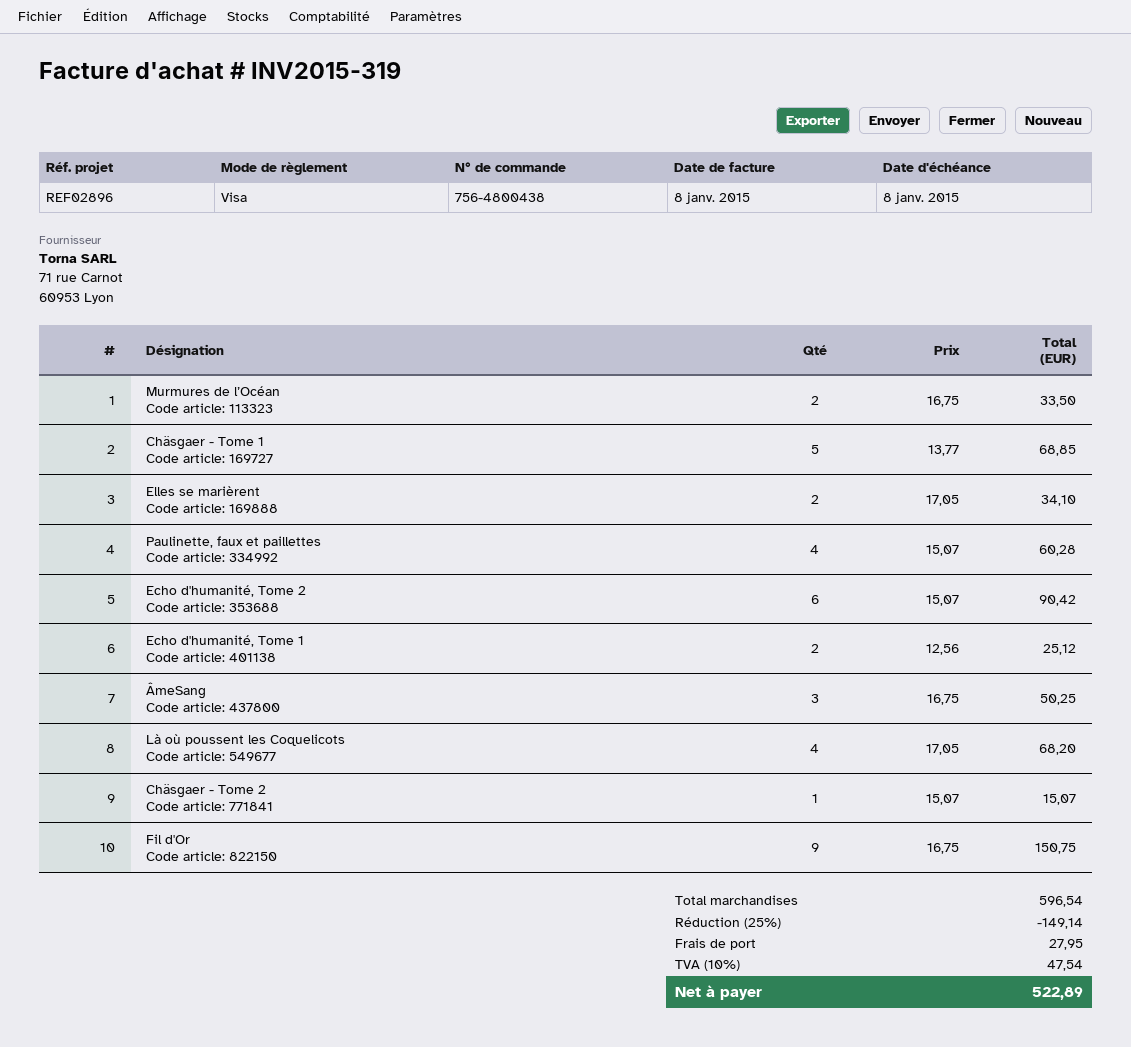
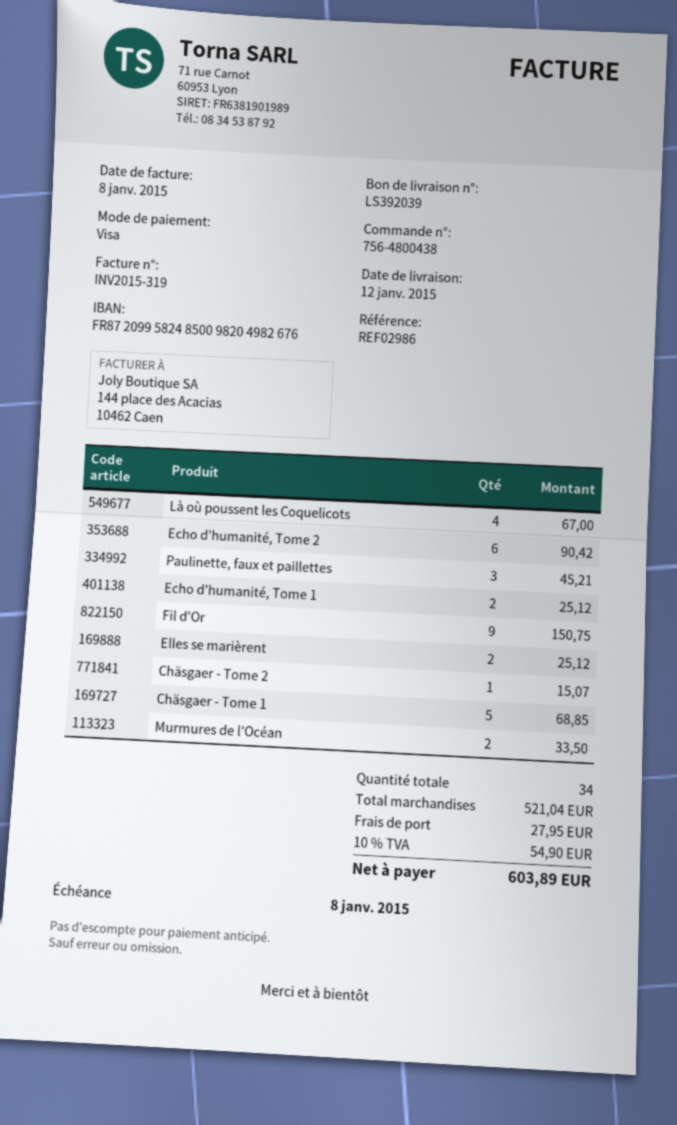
reference: REF02896 -> REF02986
Elles se marièrent: 2 for 34.10 -> 2 for 25.12
Paulinette, faux et paillettes: 4 for 60.28 -> 3 for 45.21
ÂmeSang: 3 for 50.25 -> none
Là où poussent les Coquelicots: 4 for 68.20 -> 4 for 67.00
subtotal: 596.54 -> 521.04
discount: 25% = 149.14 -> none
tax: 10% = 47.54 -> 10% = 54.90
total: 522.89 -> 603.89

